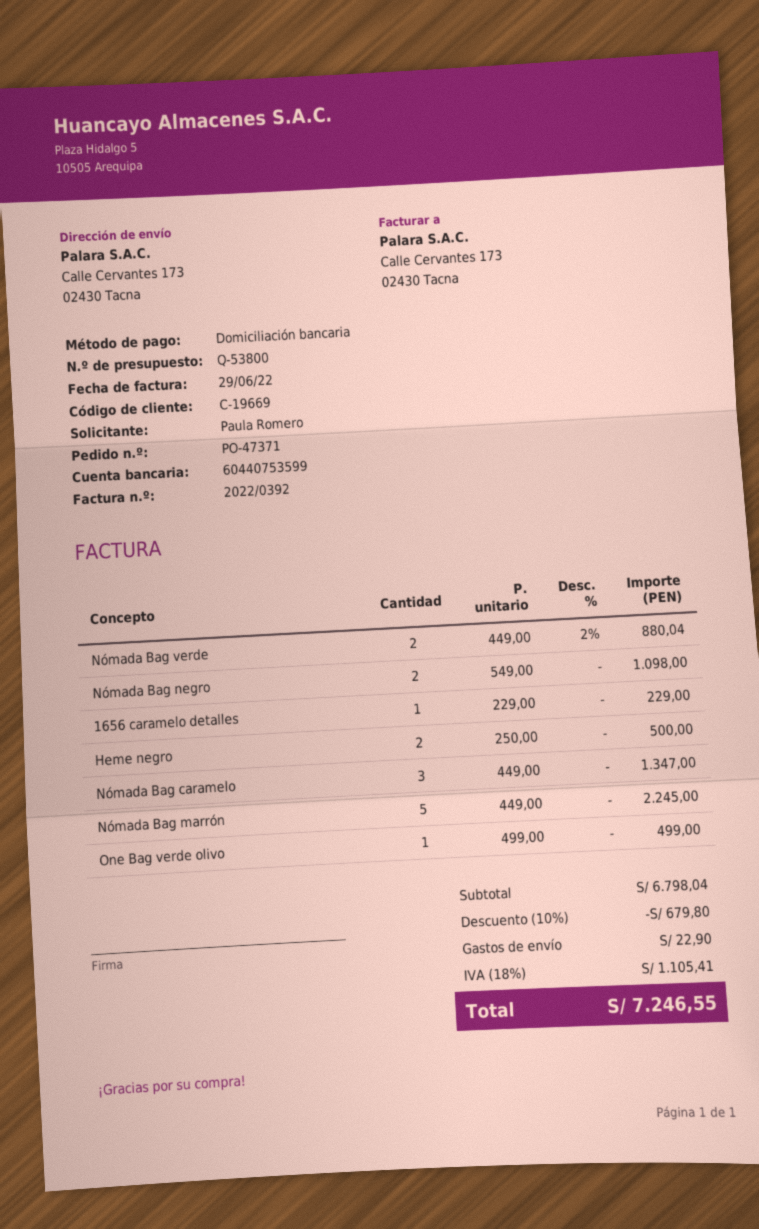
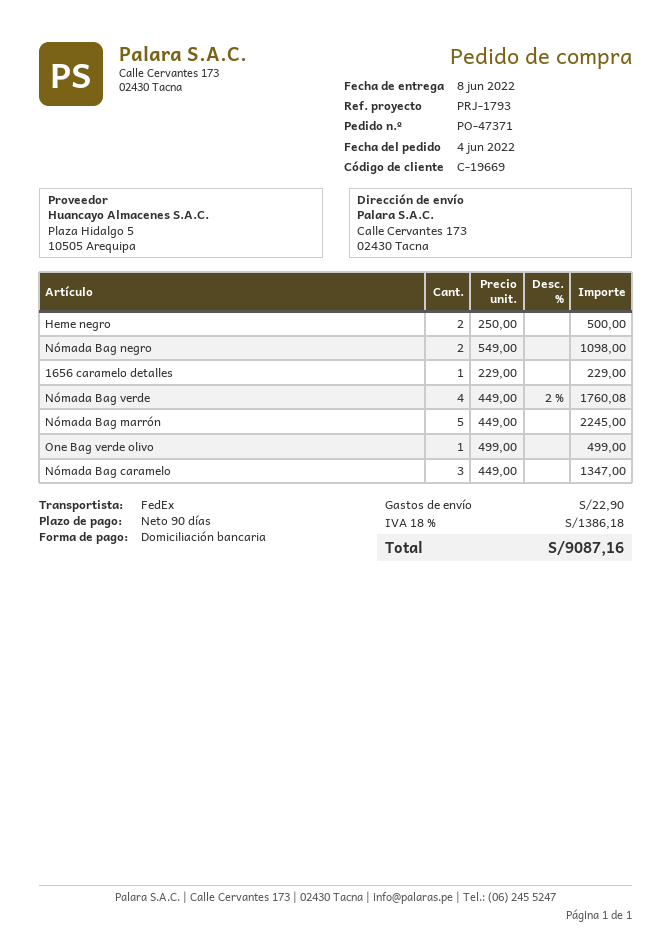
Nómada Bag verde: 2 x 449.00 - 2% = 880.04 -> 4 x 449.00 - 2% = 1760.08
discount: 10% = 679.80 -> none
tax: 18% = 1105.41 -> 18% = 1386.18
total: 7246.55 -> 9087.16

